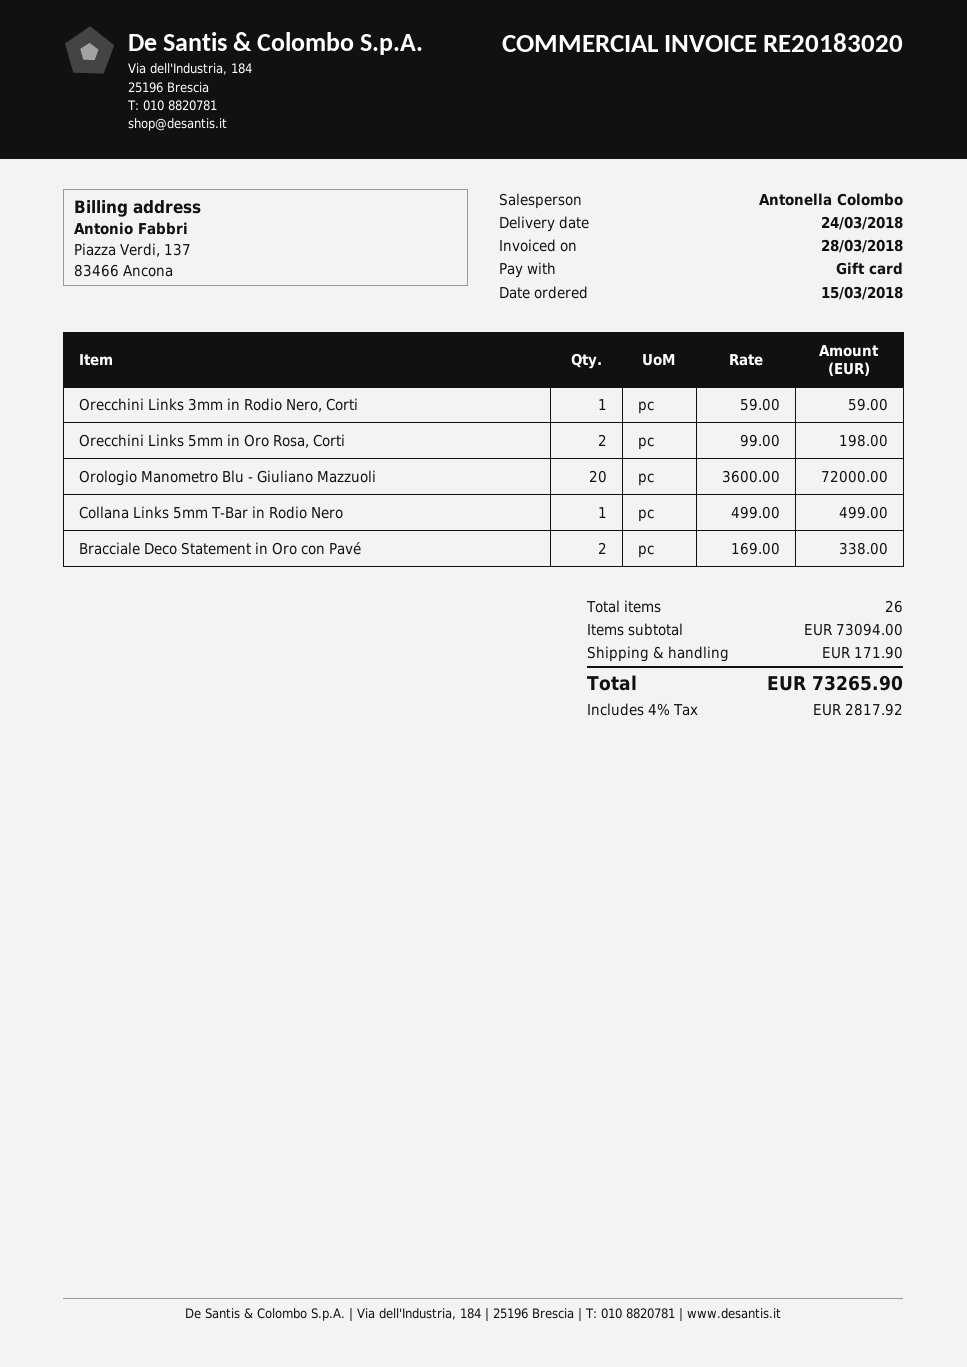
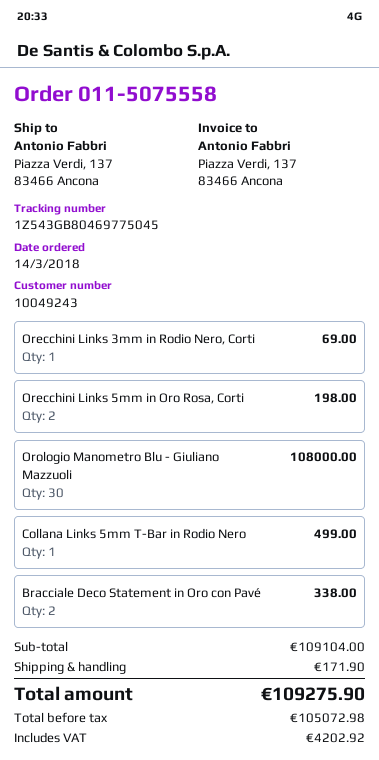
order date: 2018-03-15 -> 2018-03-14
Orecchini Links 3mm in Rodio Nero, Corti: 1 for 59.00 -> 1 for 69.00
Orologio Manometro Blu - Giuliano Mazzuoli: 20 for 72000.00 -> 30 for 108000.00
subtotal: 73094.00 -> 109104.00
tax: 2817.92 -> 4202.92
total: 73265.90 -> 109275.90

